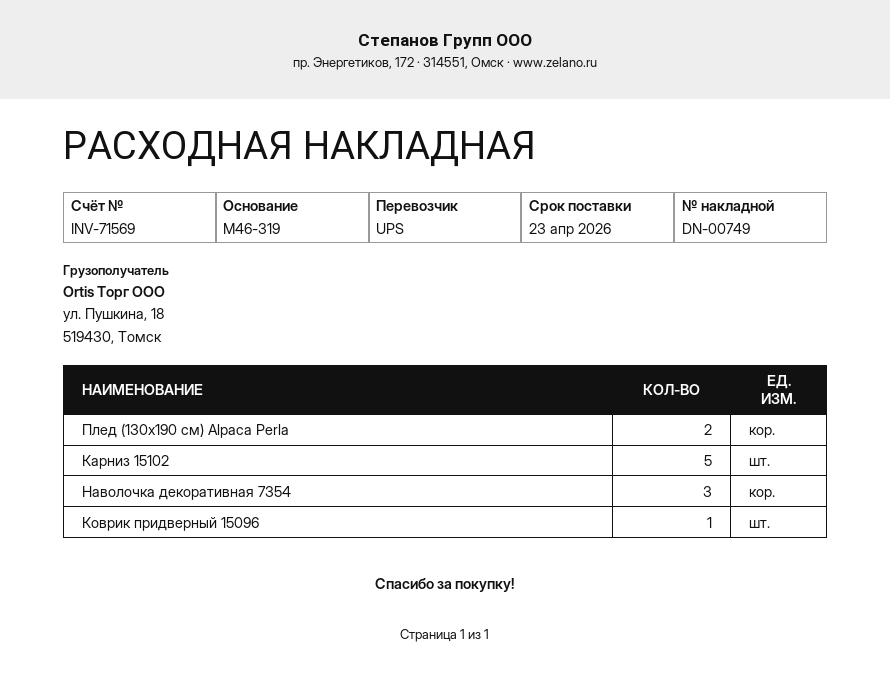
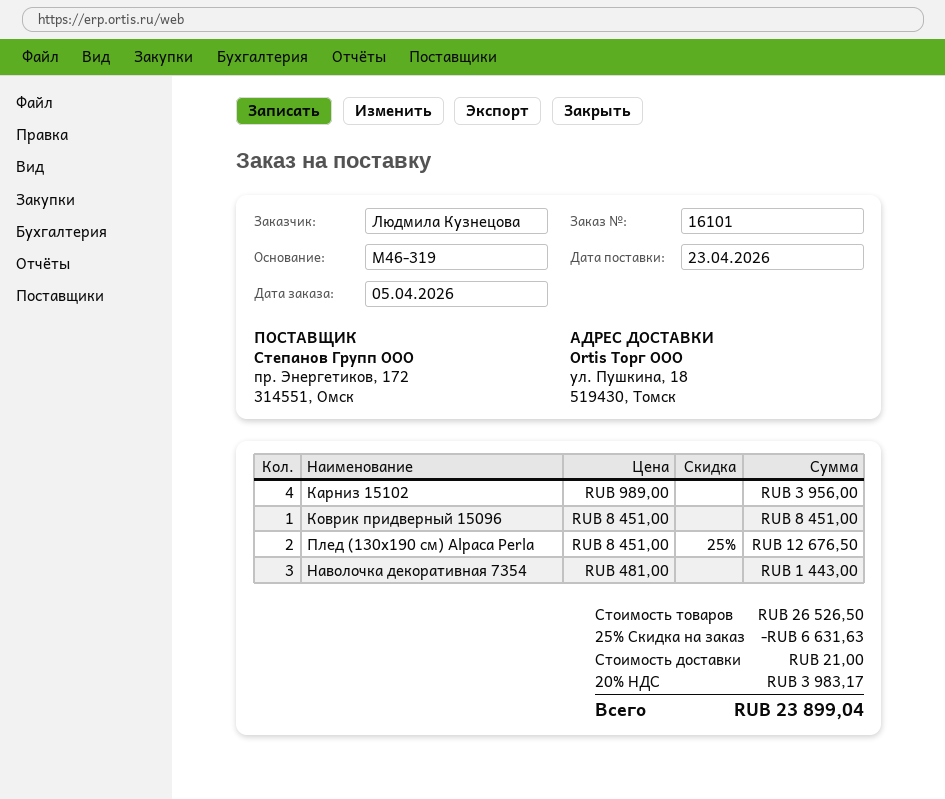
Карниз 15102: 5 -> 4

